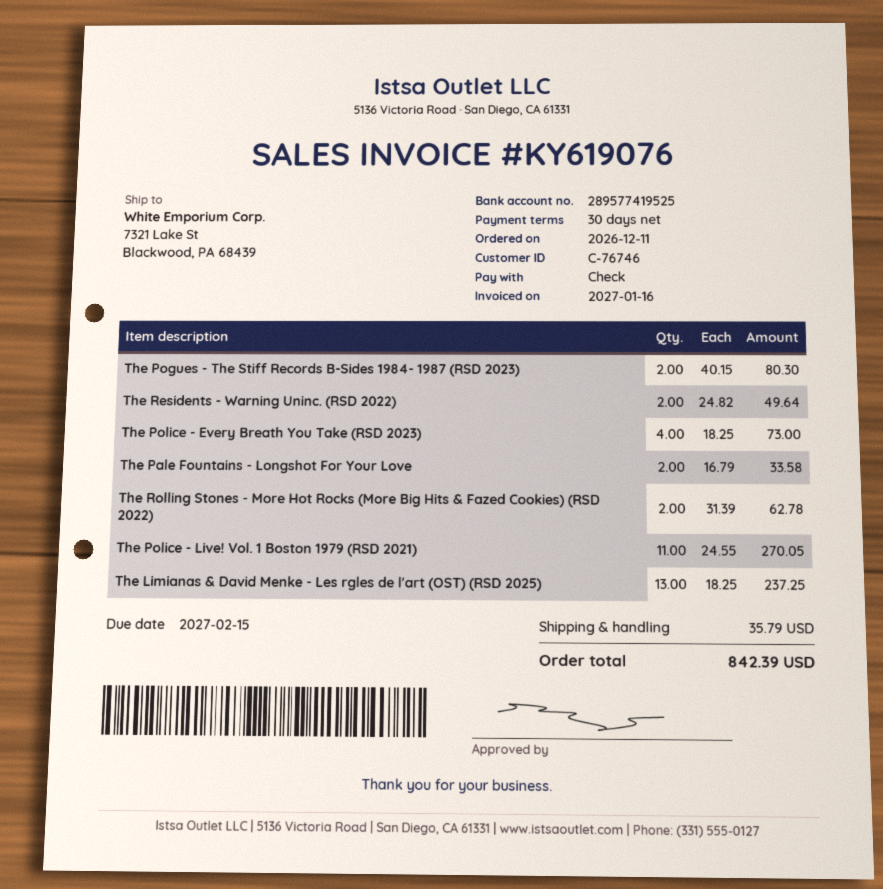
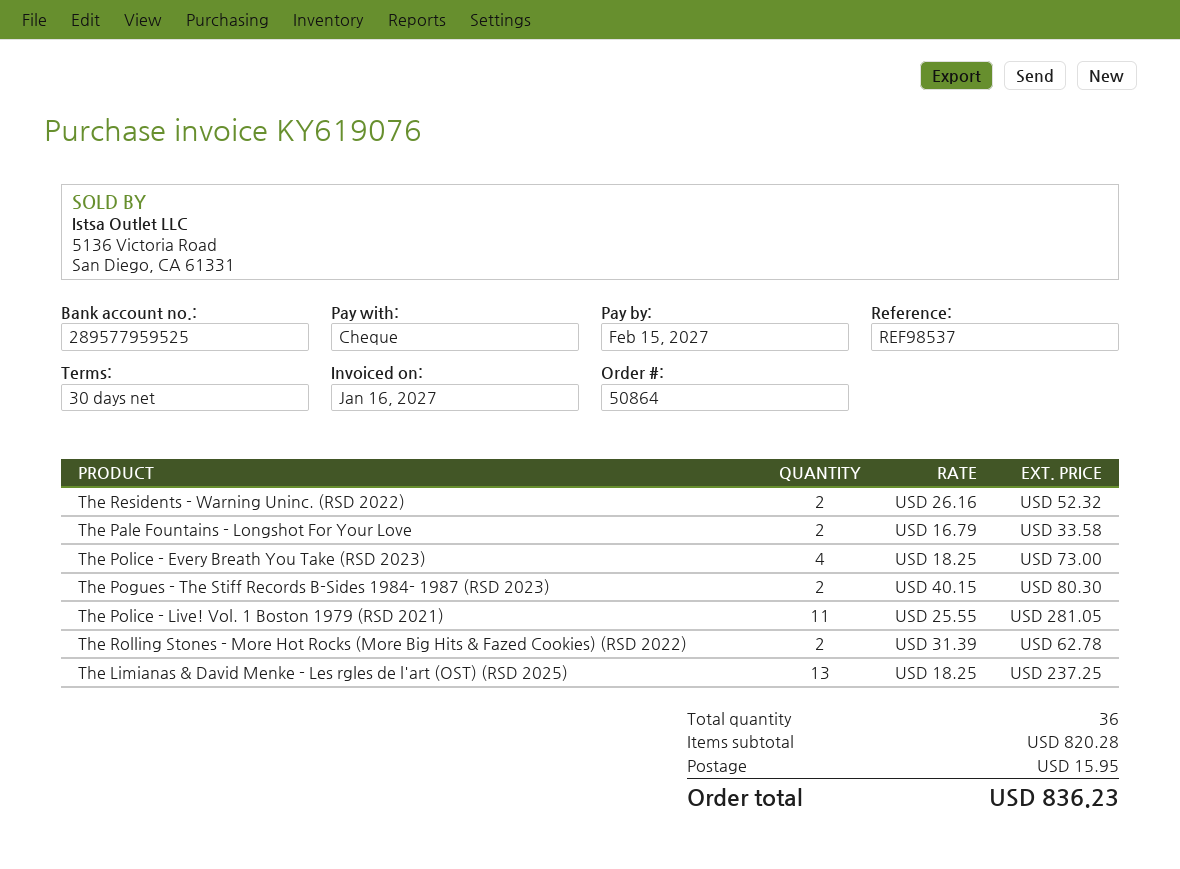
bank account: 289577419525 -> 289577959525
The Residents - Warning Uninc. (RSD 2022): 2 x 24.82 = 49.64 -> 2 x 26.16 = 52.32
The Police - Live! Vol. 1 Boston 1979 (RSD 2021): 11 x 24.55 = 270.05 -> 11 x 25.55 = 281.05
shipping: 35.79 -> 15.95
total: 842.39 -> 836.23

